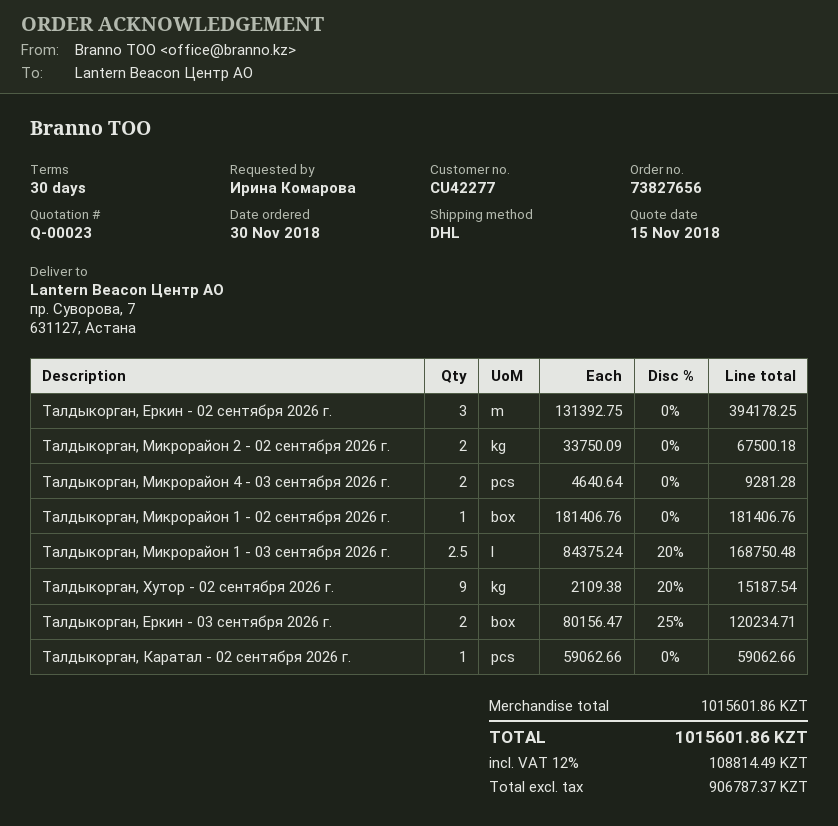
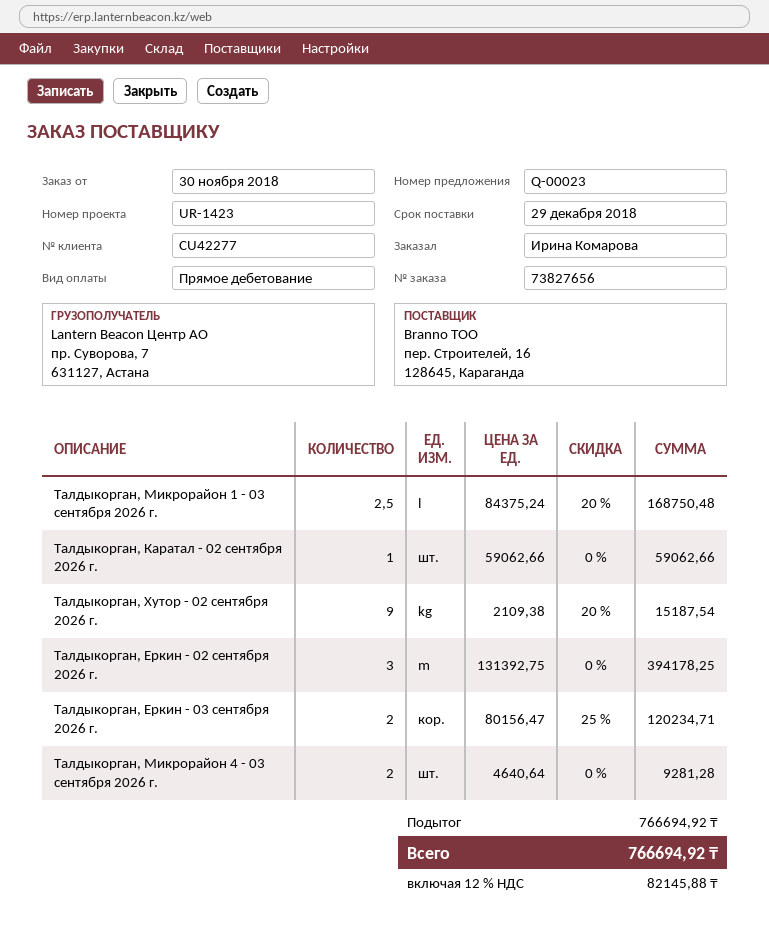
Талдыкорган, Микрорайон 2 - 02 сентября 2026 г.: 2 x 33750.09 = 67500.18 -> none
Талдыкорган, Микрорайон 1 - 02 сентября 2026 г.: 1 x 181406.76 = 181406.76 -> none
subtotal: 1015601.86 -> 766694.92
tax: 12% = 108814.49 -> 12% = 82145.88
total: 1015601.86 -> 766694.92

